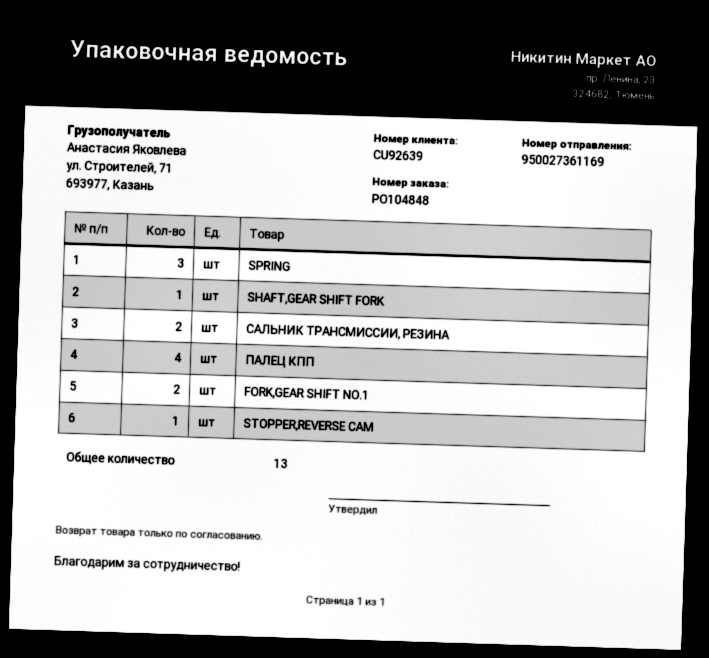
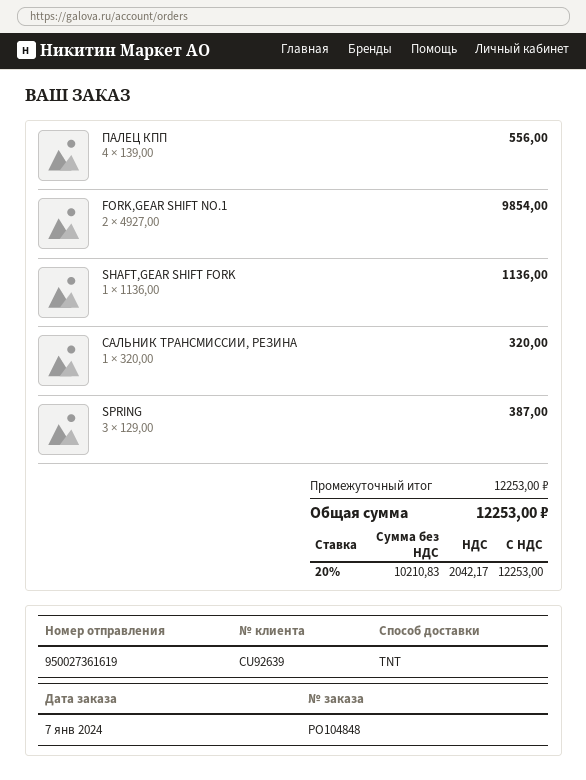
tracking number: 950027361169 -> 950027361619
САЛЬНИК ТРАНСМИССИИ, РЕЗИНА: 2 -> 1
STOPPER,REVERSE CAM: 1 -> none

